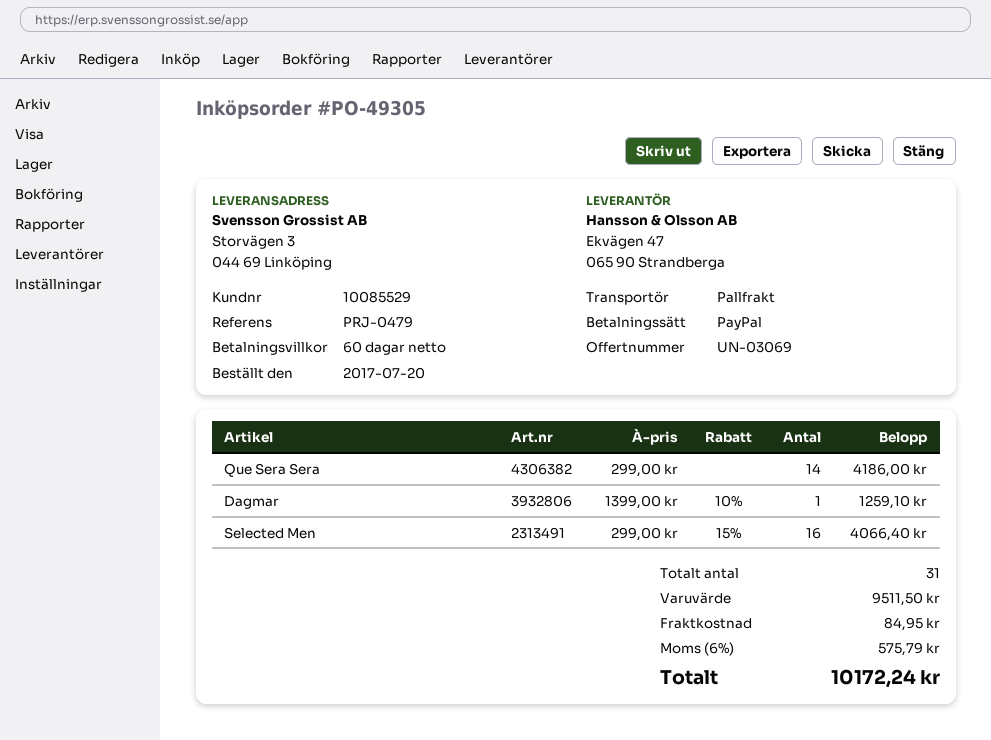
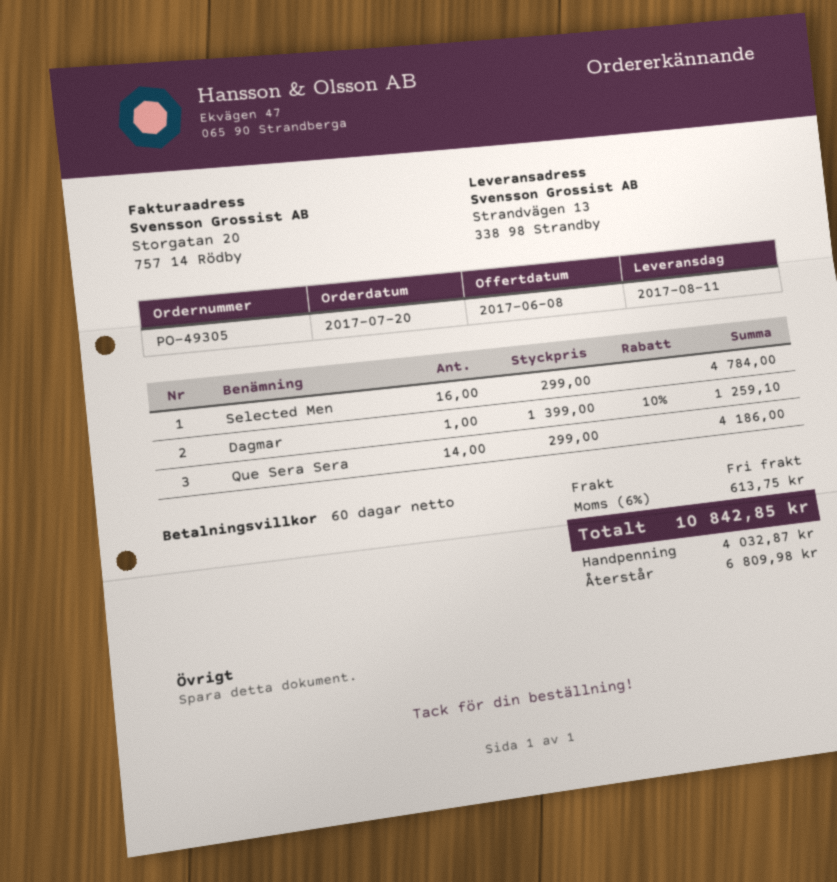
ship to: Storvägen 3, 044 69 Linköping -> Strandvägen 13, 338 98 Strandby
Selected Men: 16 x 299.00 - 15% = 4066.40 -> 16 x 299.00 = 4784.00
shipping: 84.95 -> 0.00
tax: 6% = 575.79 -> 6% = 613.75
total: 10172.24 -> 10842.85

